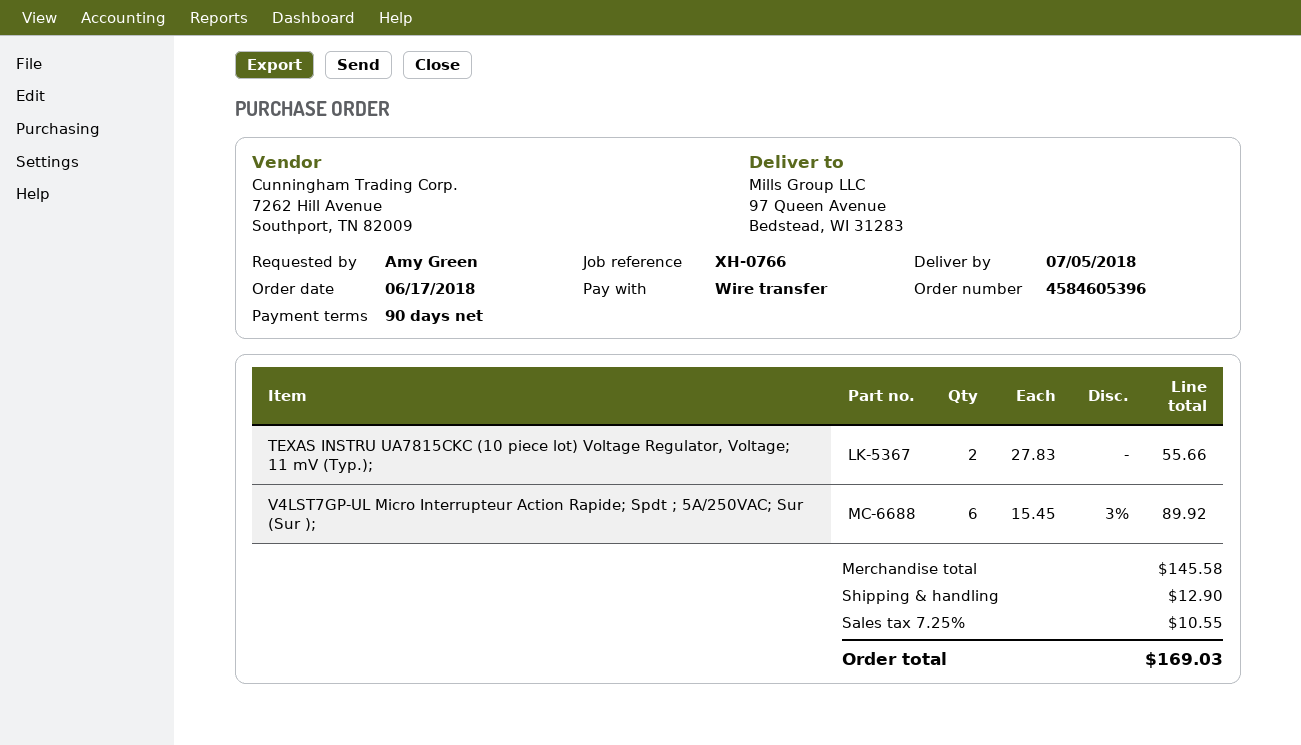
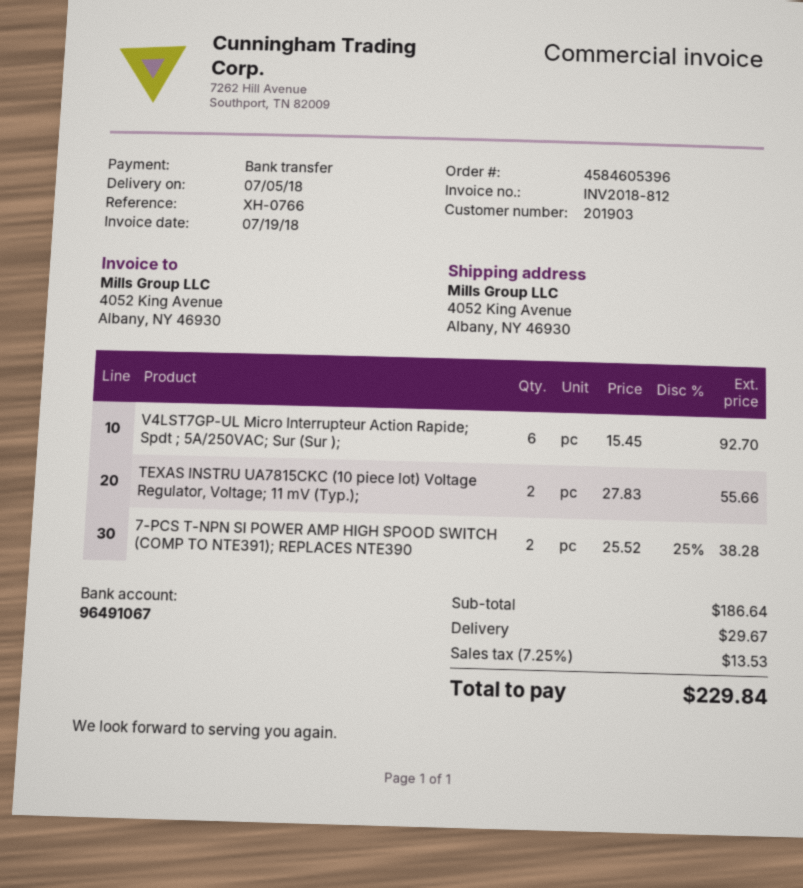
ship to: 97 Queen Avenue, Bedstead, WI 31283 -> 4052 King Avenue, Albany, NY 46930
V4LST7GP-UL Micro Interrupteur Action Rapide; Spdt ; 5A/250VAC; Sur (Sur );: 6 x 15.45 - 3% = 89.92 -> 6 x 15.45 = 92.70
7-PCS T-NPN SI POWER AMP HIGH SPOOD SWITCH (COMP TO NTE391); REPLACES NTE390: none -> 2 x 25.52 - 25% = 38.28
subtotal: 145.58 -> 186.64
shipping: 12.90 -> 29.67
tax: 7.25% = 10.55 -> 7.25% = 13.53
total: 169.03 -> 229.84

